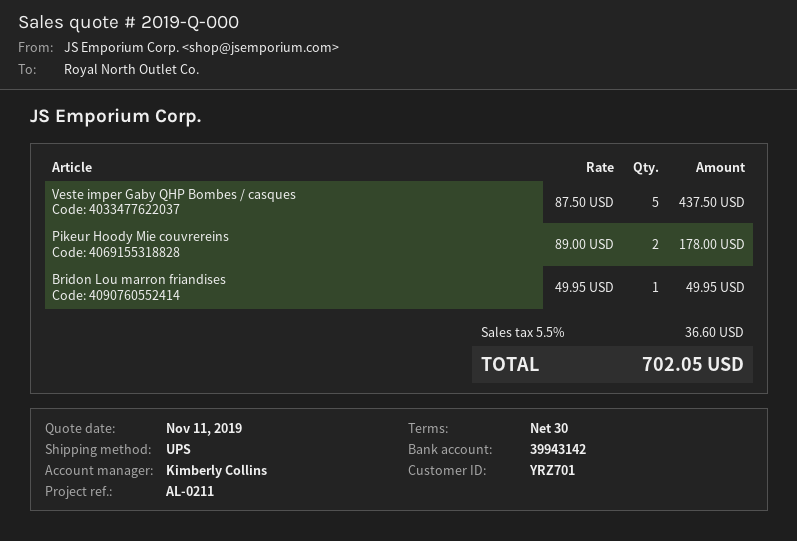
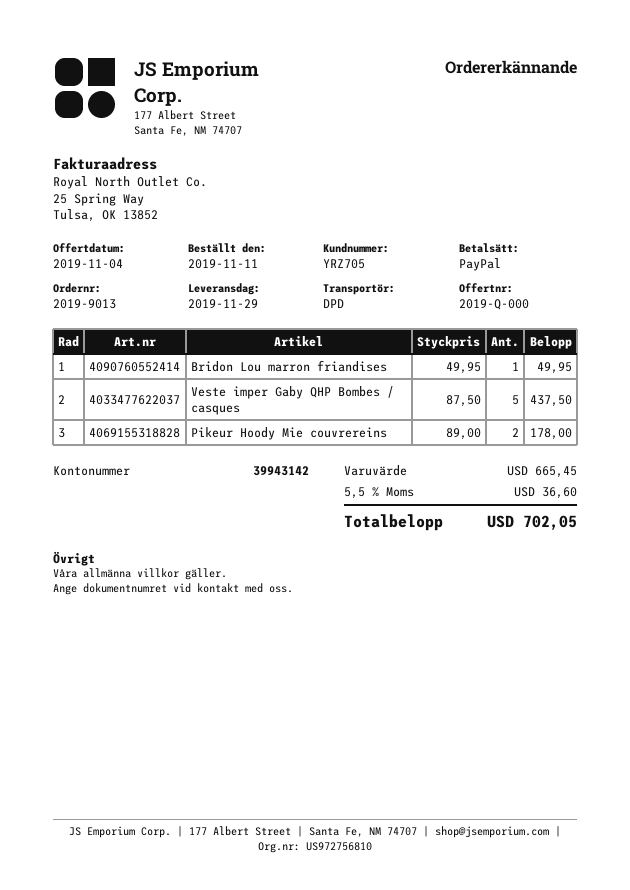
quote date: 2019-11-11 -> 2019-11-04
customer number: YRZ701 -> YRZ705
shipping method: UPS -> DPD

